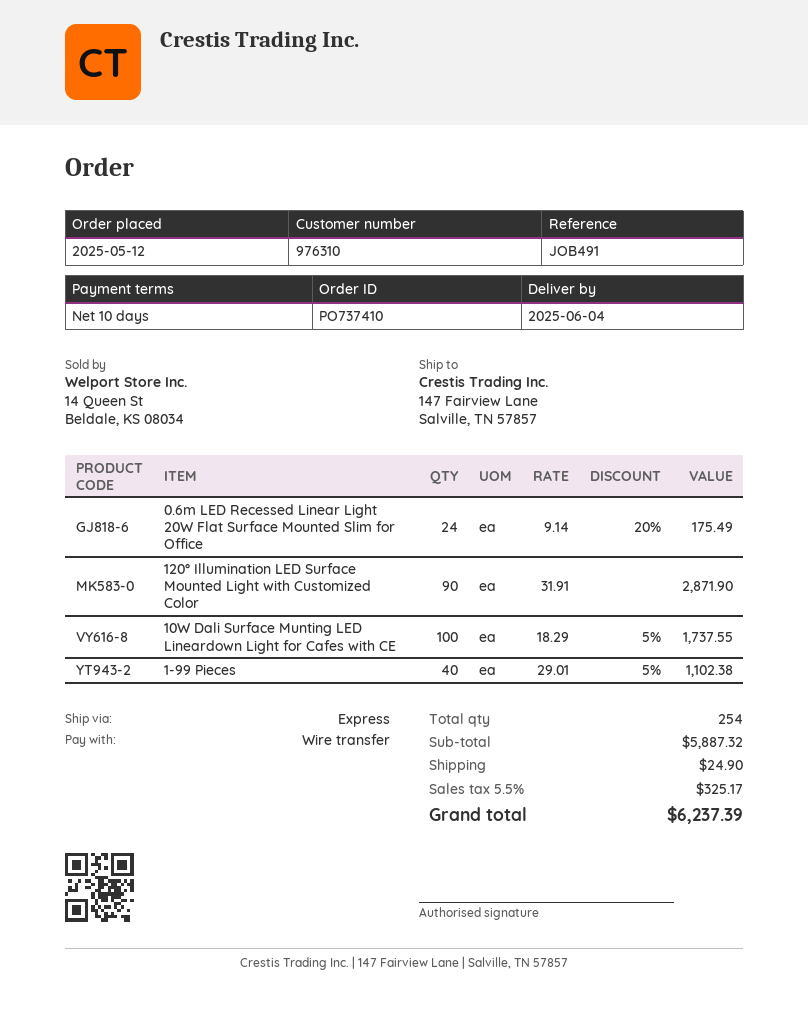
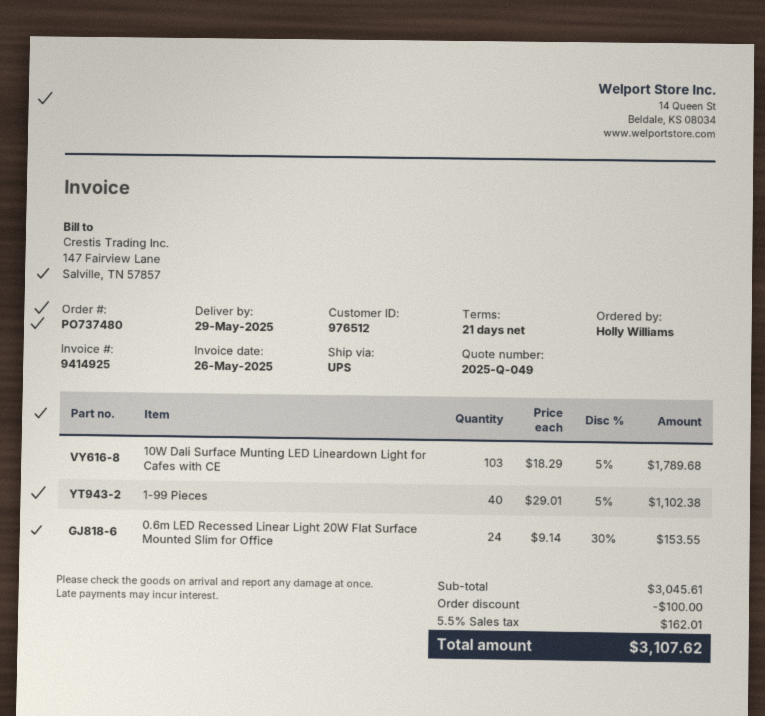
order number: PO737410 -> PO737480
delivery date: 2025-06-04 -> 2025-05-29
payment terms: 10 days -> 21 days
customer number: 976310 -> 976512
shipping method: express -> UPS
0.6m LED Recessed Linear Light 20W Flat Surface Mounted Slim for Office: 24 x 9.14 - 20% = 175.49 -> 24 x 9.14 - 30% = 153.55
120° Illumination LED Surface Mounted Light with Customized Color: 90 x 31.91 = 2871.90 -> none
10W Dali Surface Munting LED Lineardown Light for Cafes with CE: 100 x 18.29 - 5% = 1737.55 -> 103 x 18.29 - 5% = 1789.68
subtotal: 5887.32 -> 3045.61
discount: none -> 100.00
shipping: 24.90 -> none
tax: 5.5% = 325.17 -> 5.5% = 162.01
total: 6237.39 -> 3107.62

